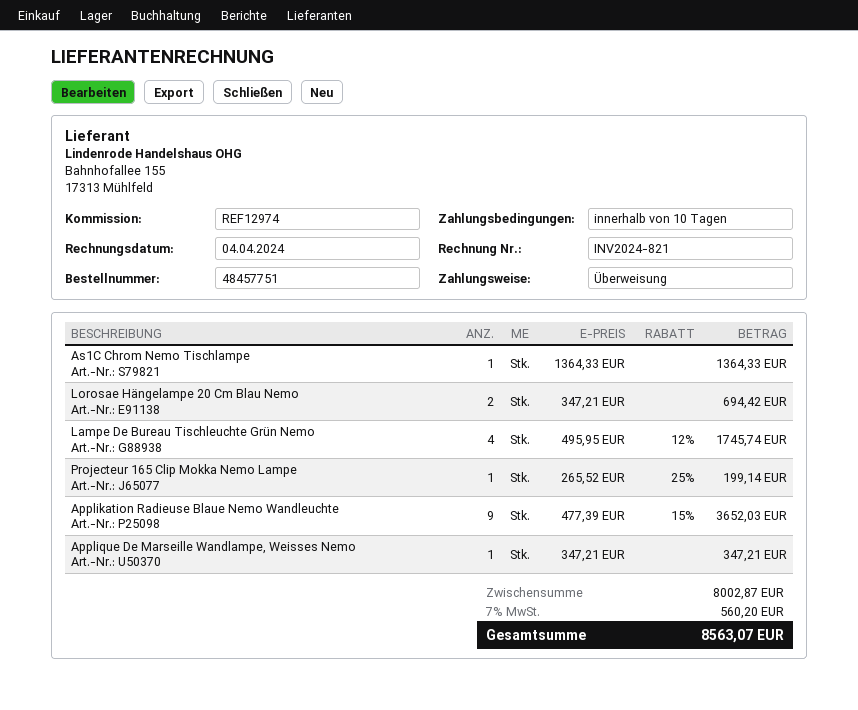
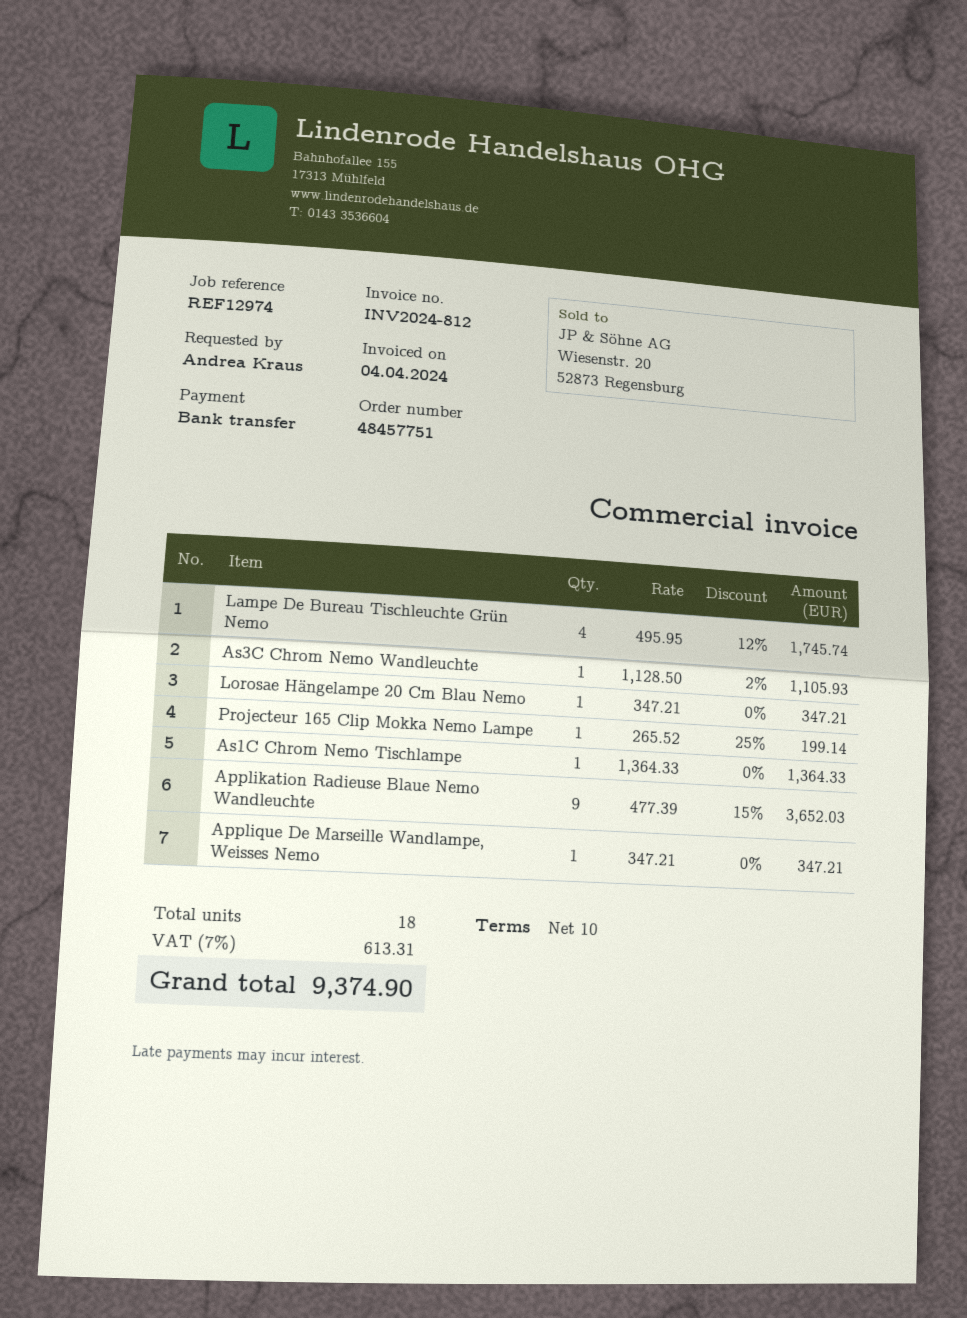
invoice number: INV2024-821 -> INV2024-812
Lorosae Hängelampe 20 Cm Blau Nemo: 2 x 347.21 = 694.42 -> 1 x 347.21 = 347.21
As3C Chrom Nemo Wandleuchte: none -> 1 x 1128.50 - 2% = 1105.93
tax: 7% = 560.20 -> 7% = 613.31
total: 8563.07 -> 9374.90

